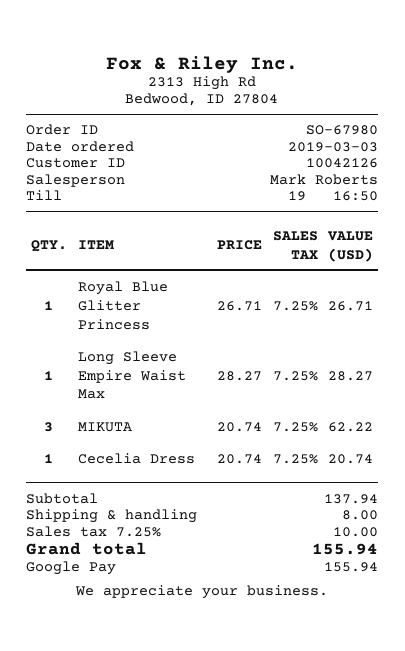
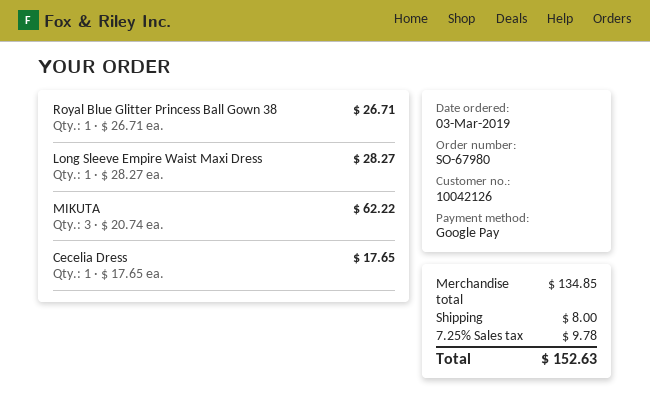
Cecelia Dress: 1 x 20.74 = 20.74 -> 1 x 17.65 = 17.65
subtotal: 137.94 -> 134.85
tax: 7.25% = 10.00 -> 7.25% = 9.78
total: 155.94 -> 152.63

